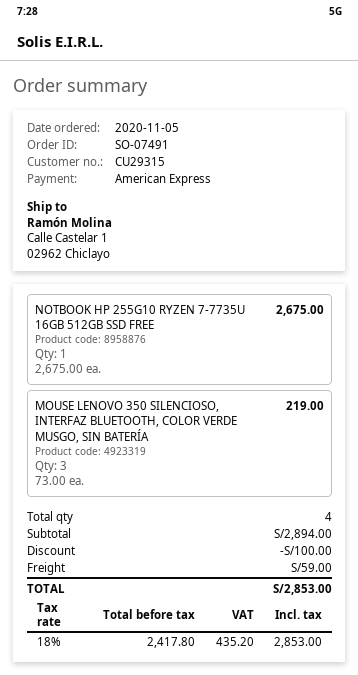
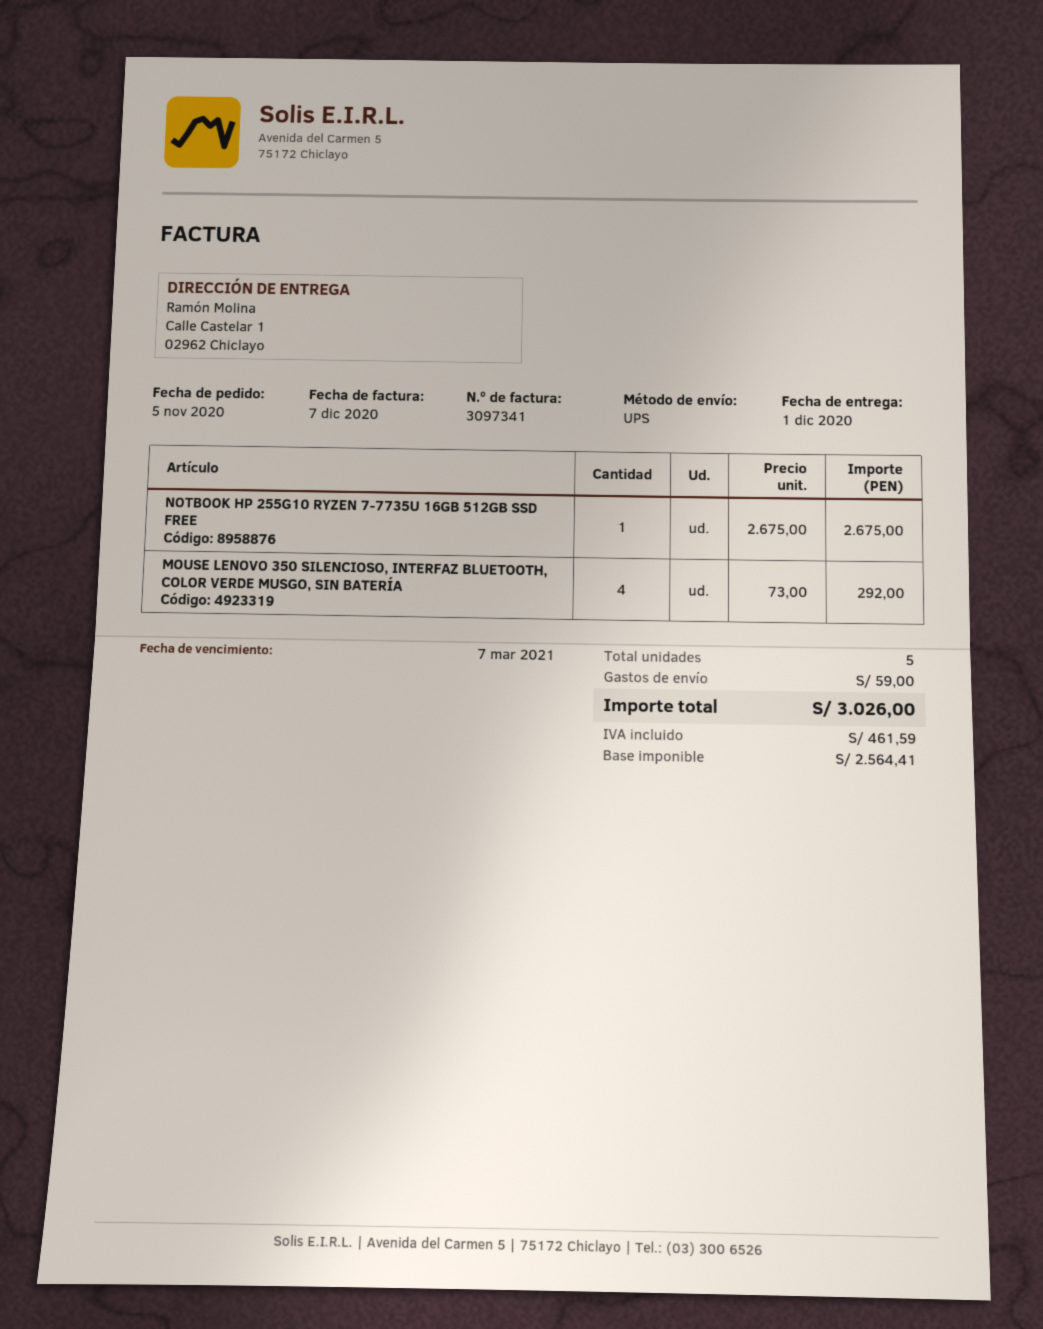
MOUSE LENOVO 350 SILENCIOSO, INTERFAZ BLUETOOTH, COLOR VERDE MUSGO, SIN BATERÍA: 3 x 73.00 = 219.00 -> 4 x 73.00 = 292.00
total quantity: 4 -> 5
discount: 100.00 -> none
net: 2417.80 -> 2564.41
tax: 435.20 -> 461.59
total: 2853.00 -> 3026.00

